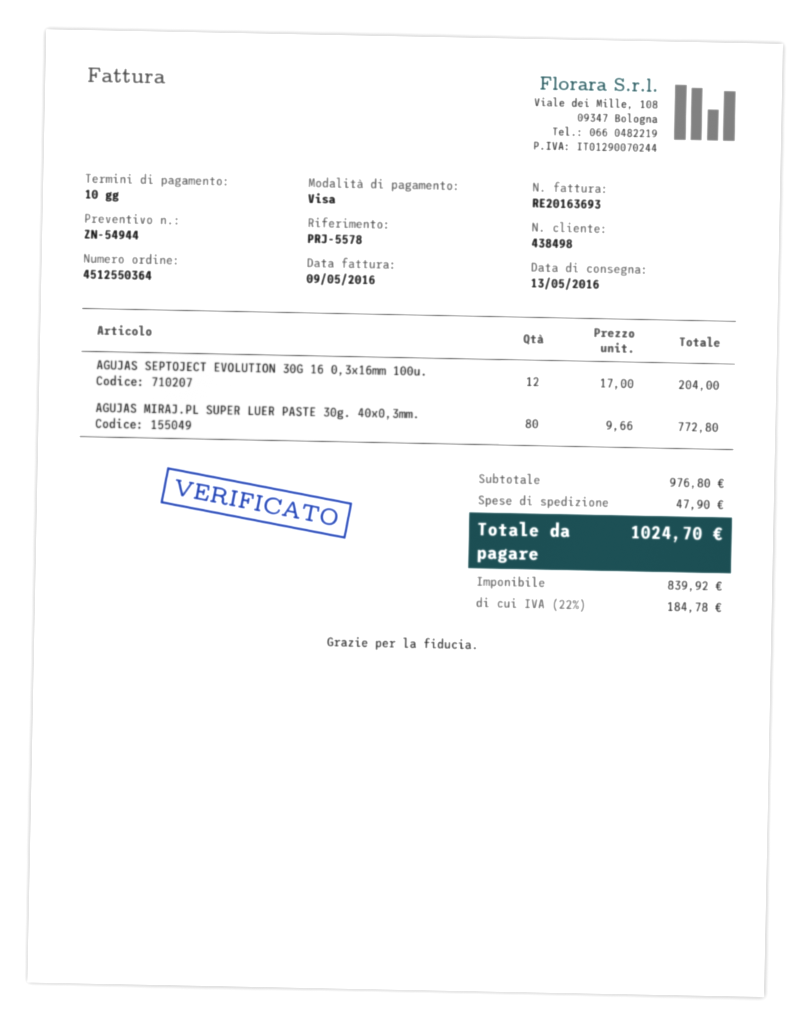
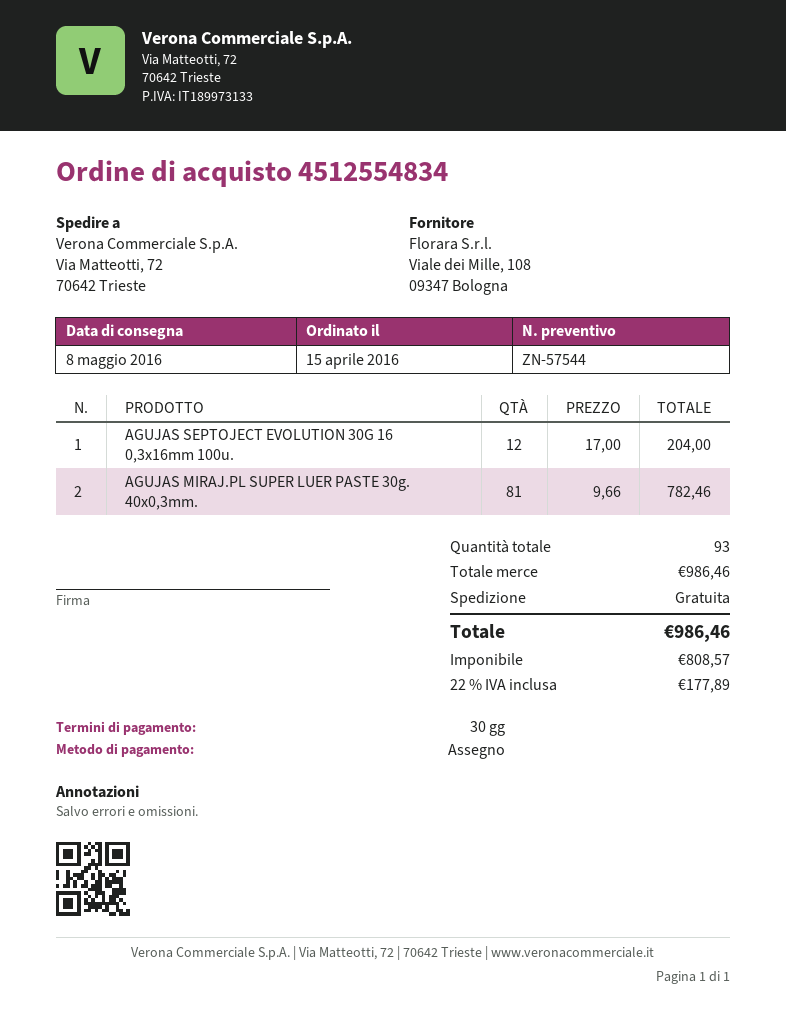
quote number: ZN-54944 -> ZN-57544
order number: 4512550364 -> 4512554834
delivery date: 2016-05-13 -> 2016-05-08
payment terms: 10 days -> 30 days
payment method: Visa -> cheque
AGUJAS MIRAJ.PL SUPER LUER PASTE 30g. 40x0,3mm.: 80 x 9.66 = 772.80 -> 81 x 9.66 = 782.46
subtotal: 976.80 -> 986.46
shipping: 47.90 -> 0.00
net: 839.92 -> 808.57
tax: 22% = 184.78 -> 22% = 177.89
total: 1024.70 -> 986.46

